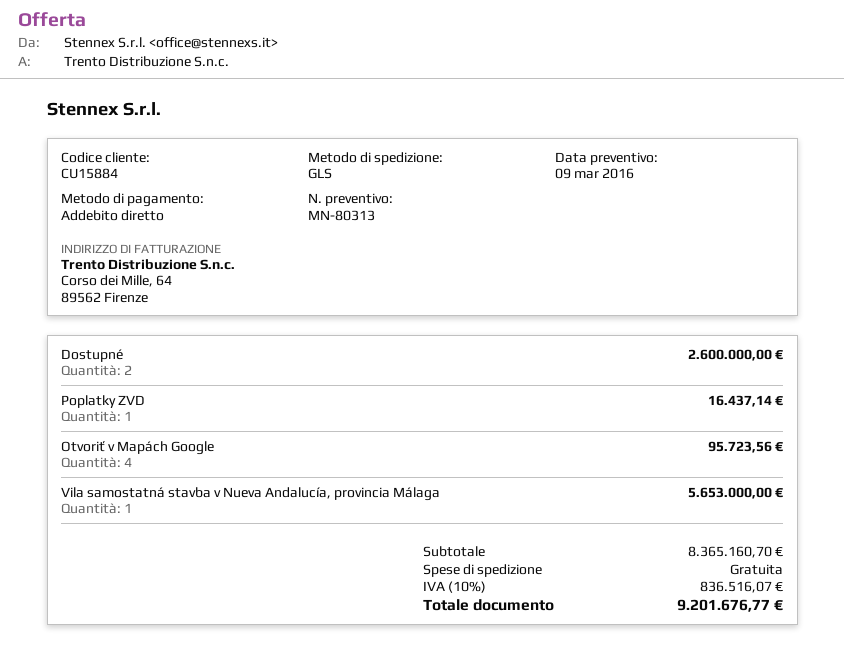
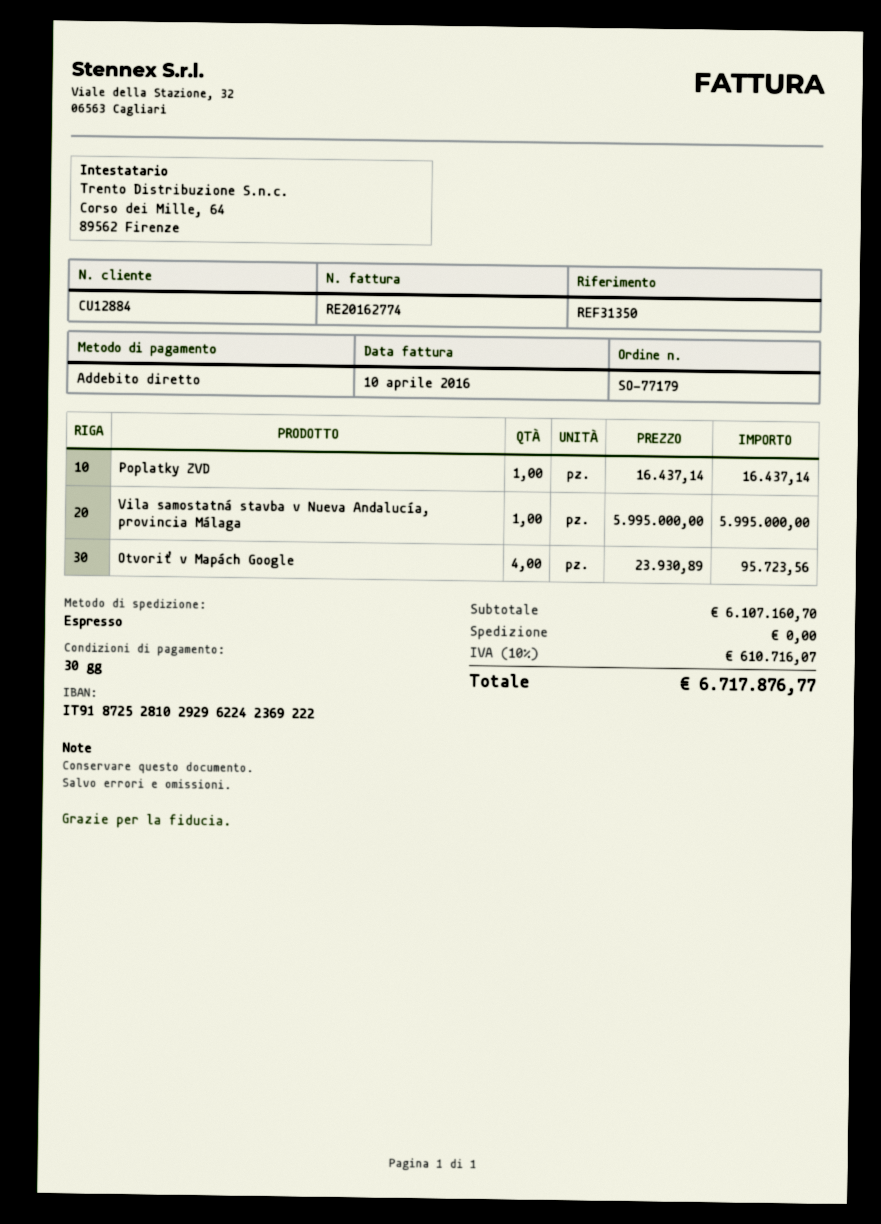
customer number: CU15884 -> CU12884
shipping method: GLS -> express
Dostupné: 2 for 2600000.00 -> none
Vila samostatná stavba v Nueva Andalucía, provincia Málaga: 1 for 5653000.00 -> 1 for 5995000.00
subtotal: 8365160.70 -> 6107160.70
tax: 10% = 836516.07 -> 10% = 610716.07
total: 9201676.77 -> 6717876.77

